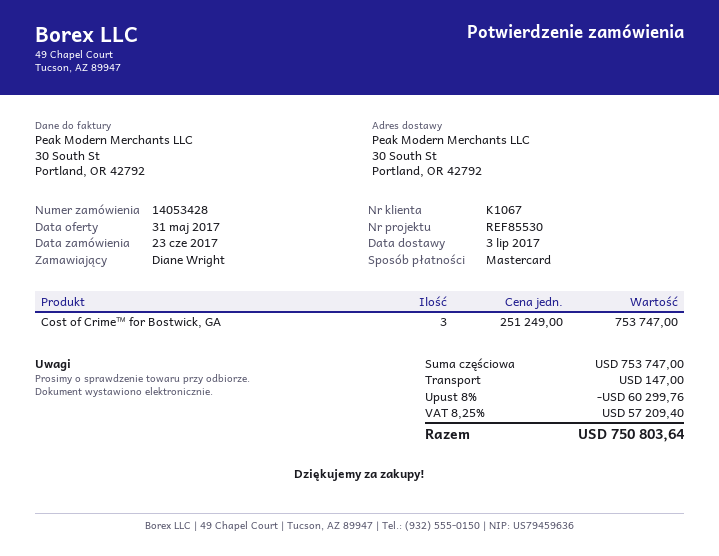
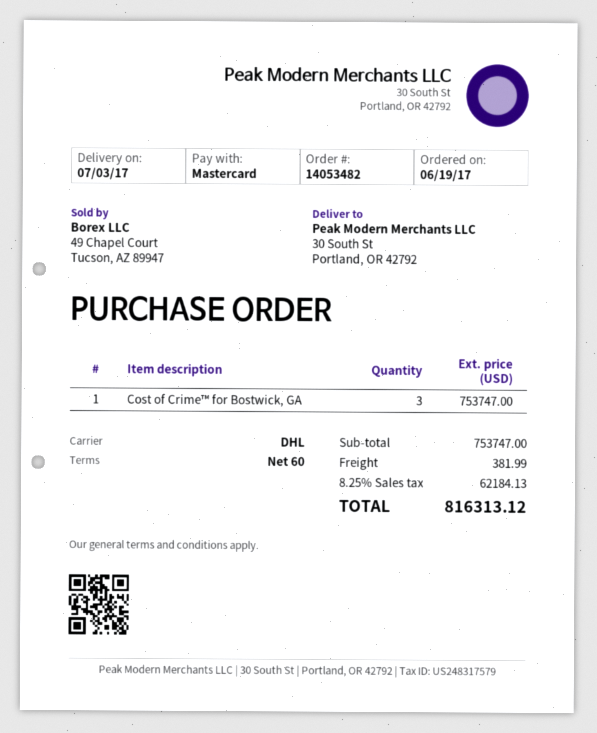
order number: 14053428 -> 14053482
order date: 2017-06-23 -> 2017-06-19
discount: 8% = 60299.76 -> none
shipping: 147.00 -> 381.99
tax: 8.25% = 57209.40 -> 8.25% = 62184.13
total: 750803.64 -> 816313.12

